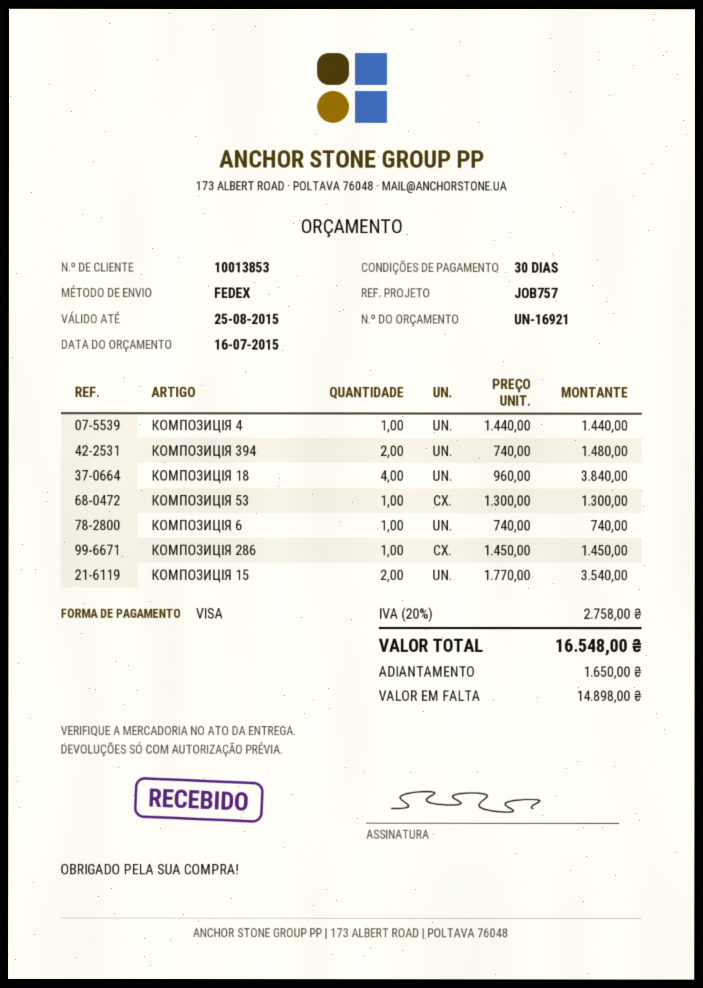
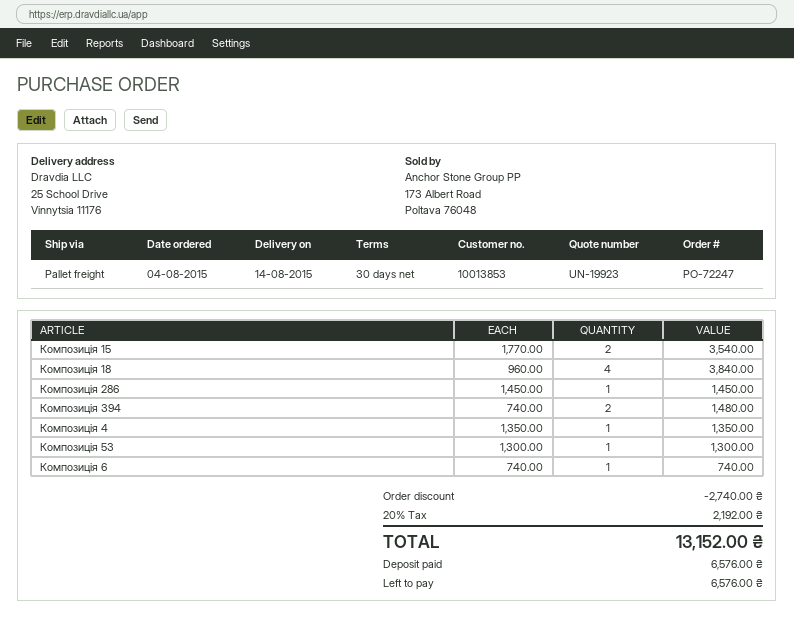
quote number: UN-16921 -> UN-19923
shipping method: FedEx -> pallet freight
КОМПОЗИЦІЯ 4: 1 x 1440.00 = 1440.00 -> 1 x 1350.00 = 1350.00
discount: none -> 2740.00
tax: 20% = 2758.00 -> 20% = 2192.00
total: 16548.00 -> 13152.00
deposit: 1650.00 -> 6576.00
balance: 14898.00 -> 6576.00

